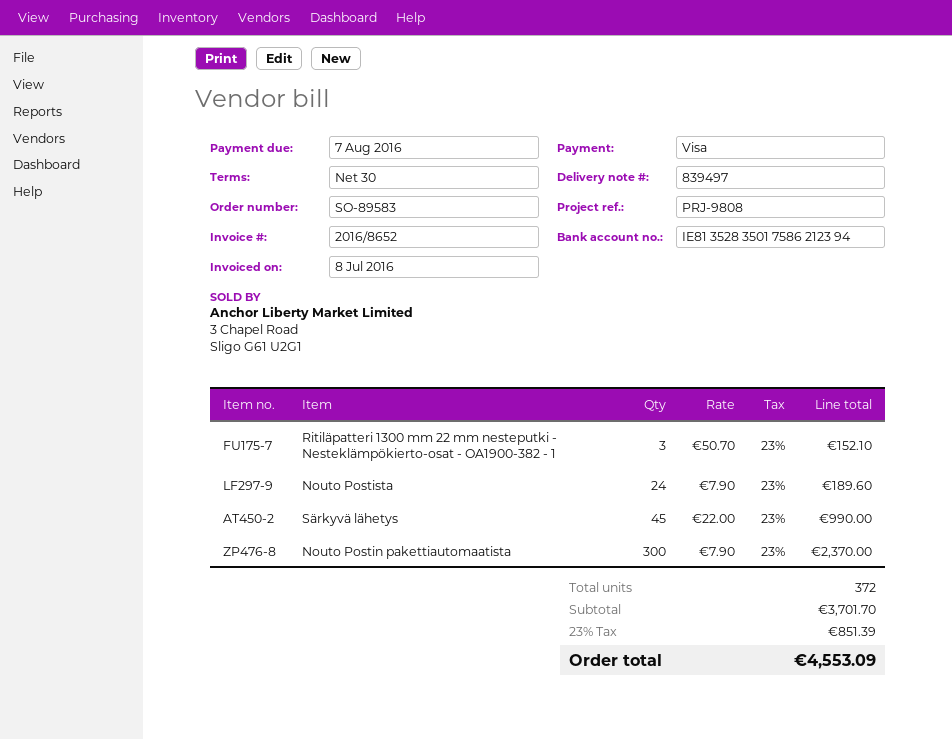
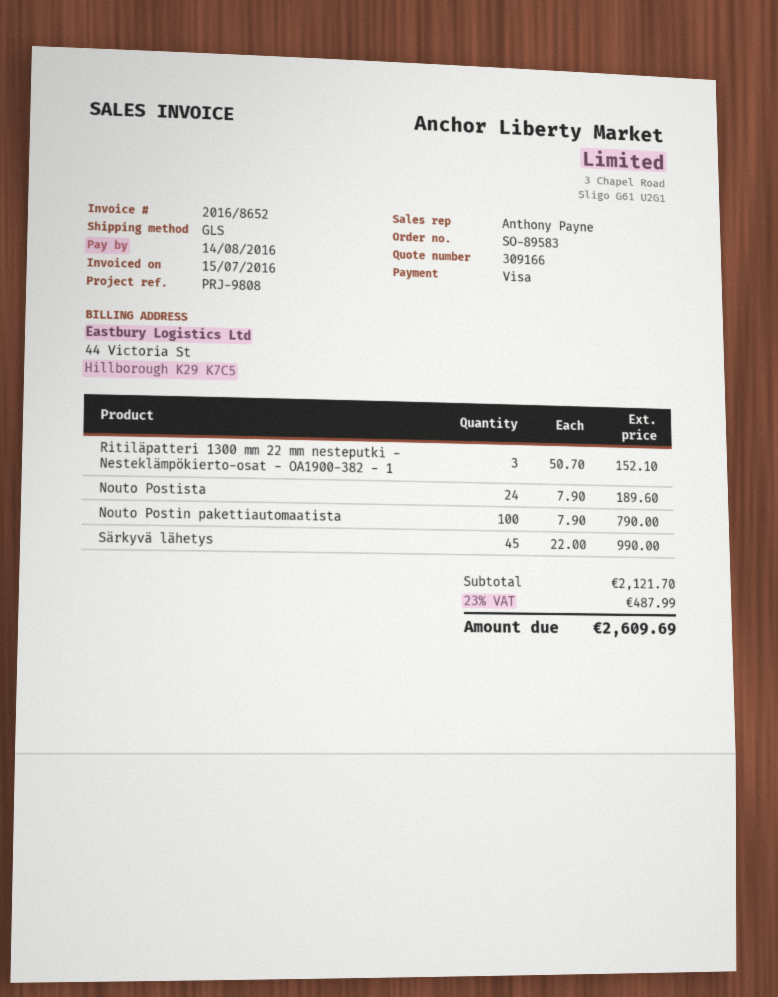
invoice date: 2016-07-08 -> 2016-07-15
due date: 2016-08-07 -> 2016-08-14
Nouto Postin pakettiautomaatista: 300 x 7.90 = 2370.00 -> 100 x 7.90 = 790.00
subtotal: 3701.70 -> 2121.70
tax: 23% = 851.39 -> 23% = 487.99
total: 4553.09 -> 2609.69

